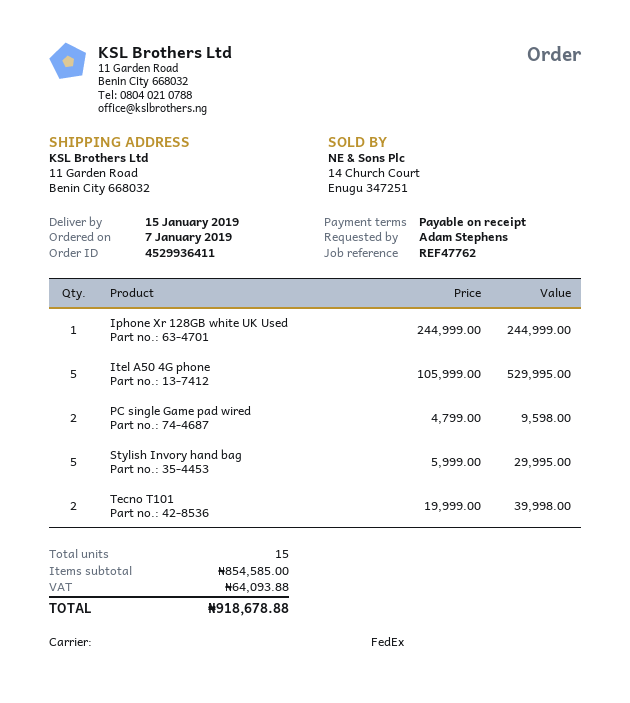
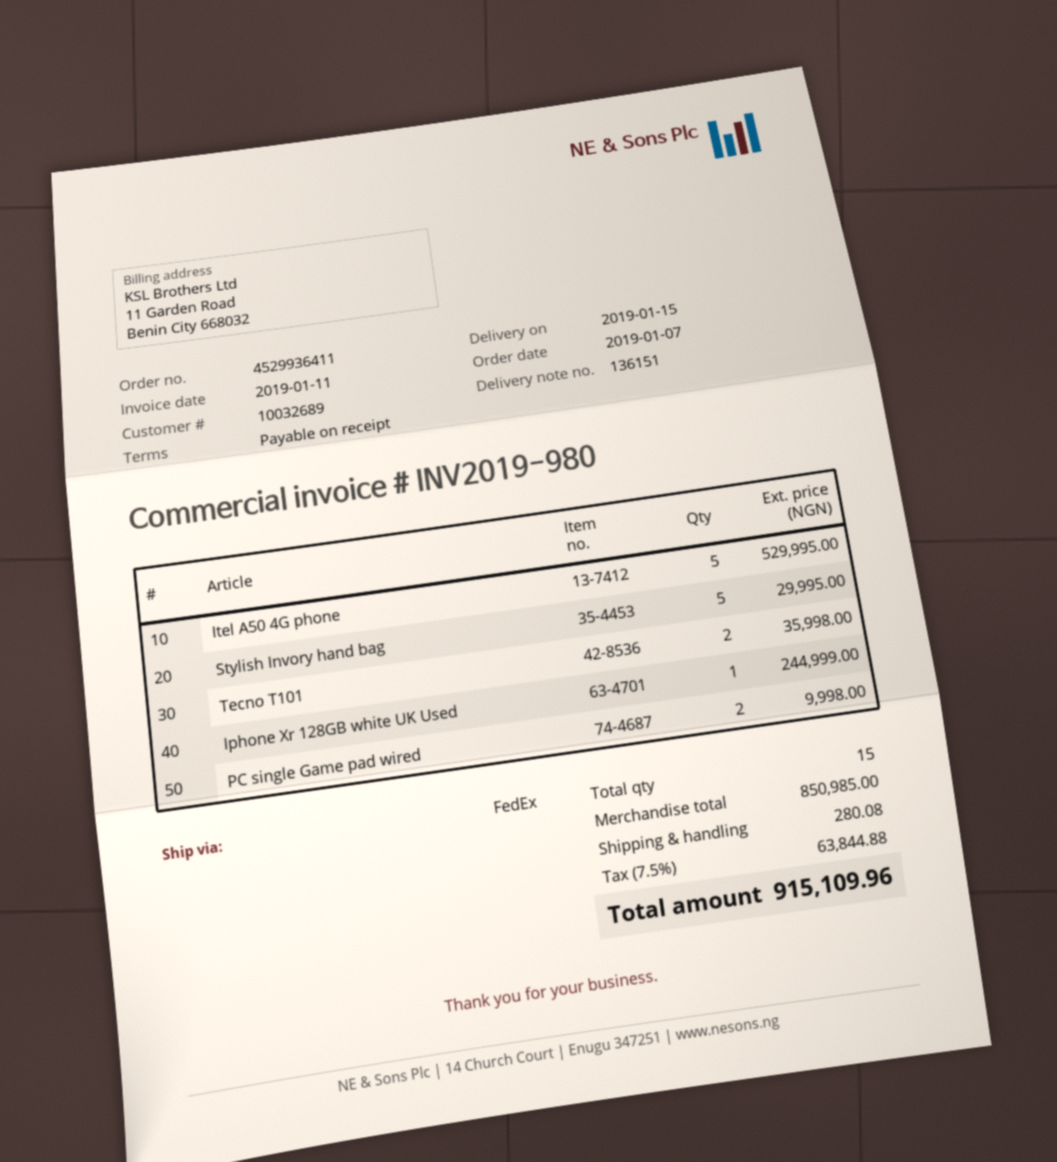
PC single Game pad wired: 2 for 9598.00 -> 2 for 9998.00
Tecno T101: 2 for 39998.00 -> 2 for 35998.00
subtotal: 854585.00 -> 850985.00
shipping: none -> 280.08
tax: 64093.88 -> 63844.88
total: 918678.88 -> 915109.96

